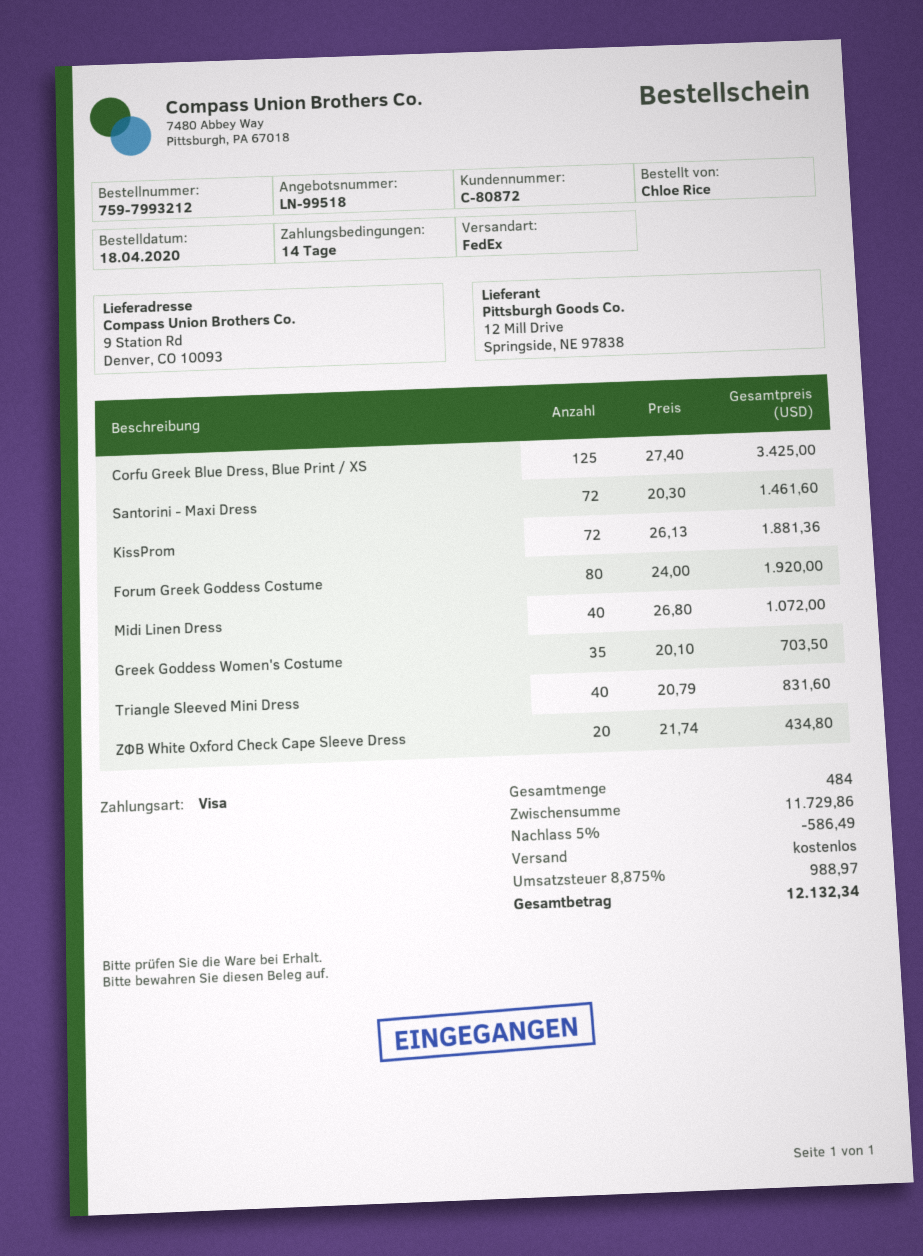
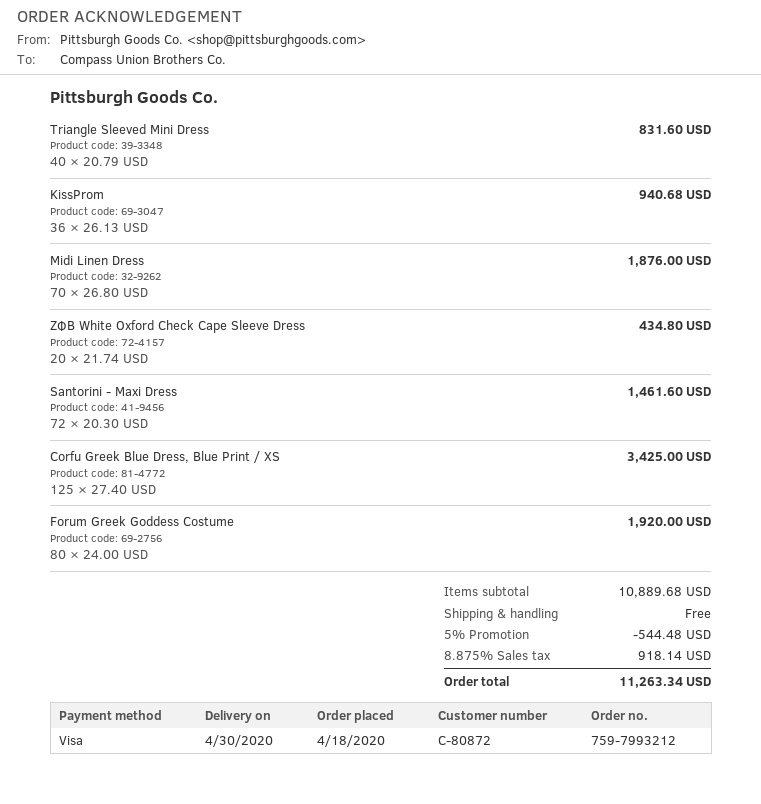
KissProm: 72 x 26.13 = 1881.36 -> 36 x 26.13 = 940.68
Midi Linen Dress: 40 x 26.80 = 1072.00 -> 70 x 26.80 = 1876.00
Greek Goddess Women's Costume: 35 x 20.10 = 703.50 -> none
subtotal: 11729.86 -> 10889.68
discount: 5% = 586.49 -> 5% = 544.48
tax: 8.875% = 988.97 -> 8.875% = 918.14
total: 12132.34 -> 11263.34

